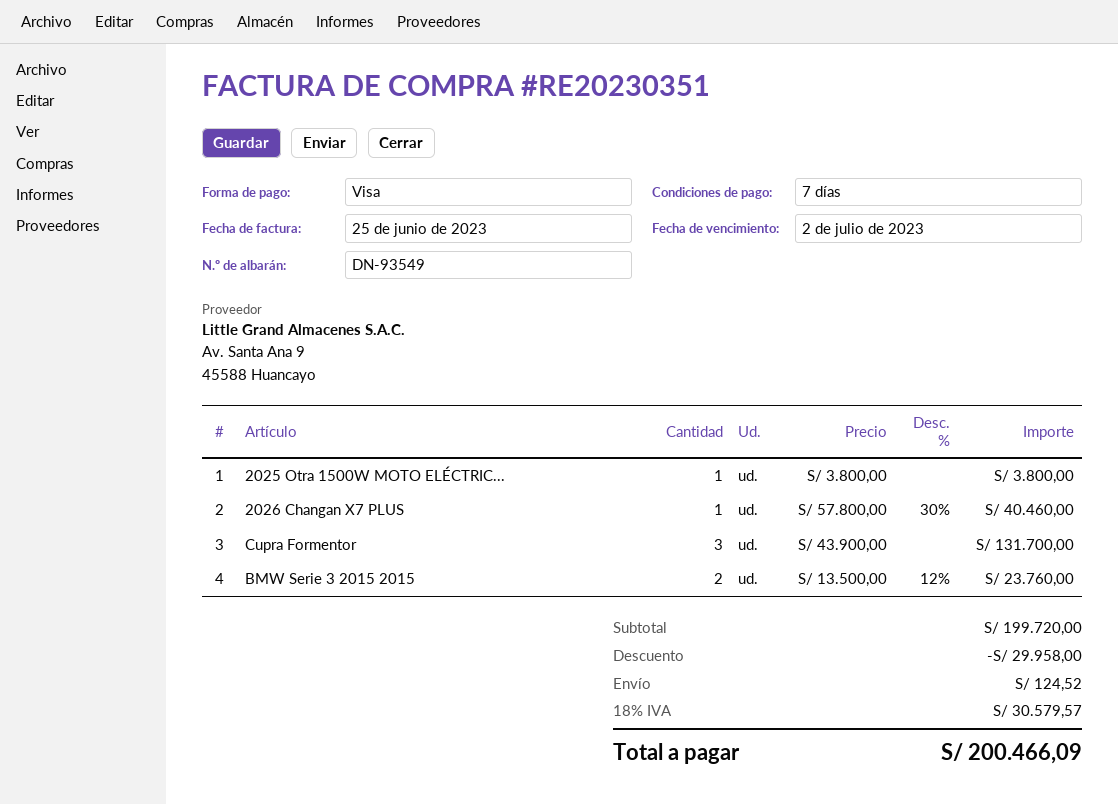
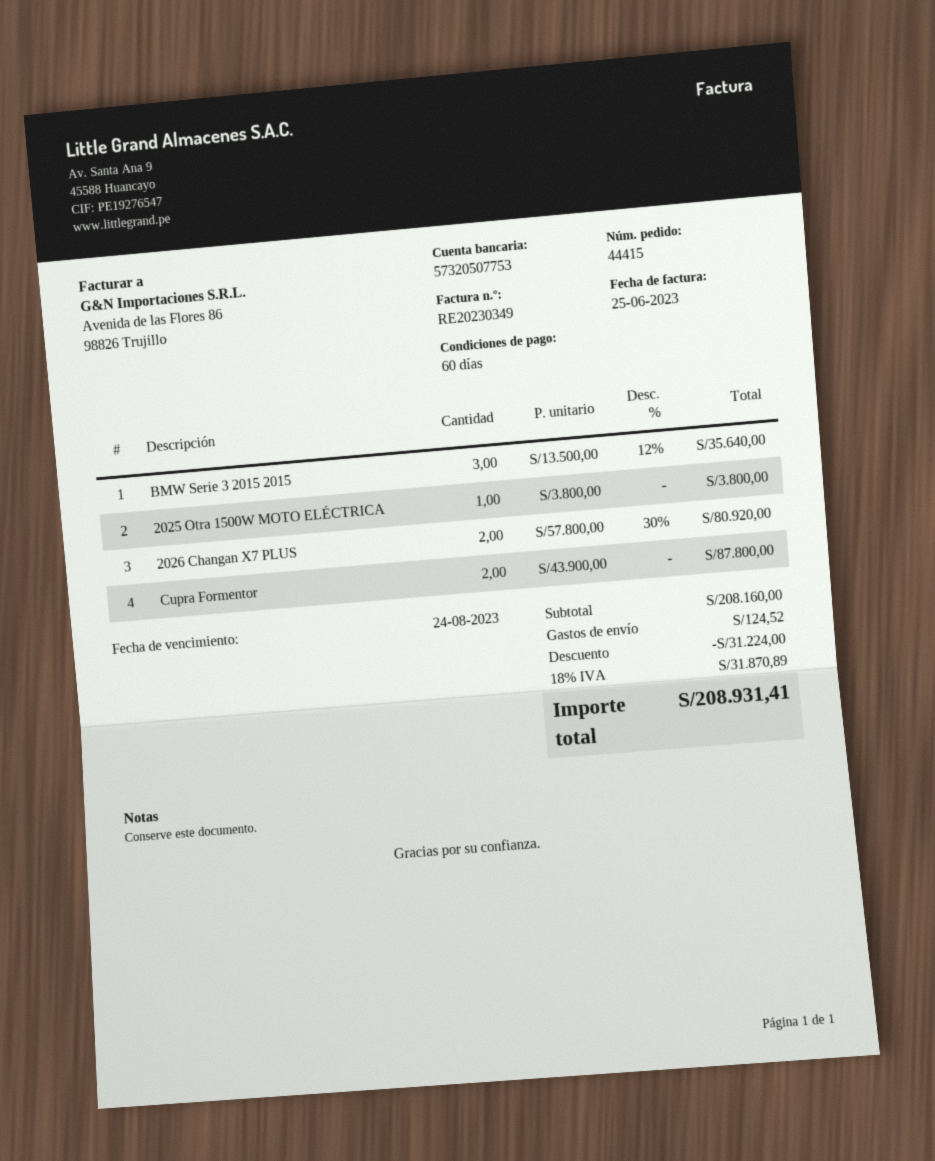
invoice number: RE20230351 -> RE20230349
payment terms: 7 days -> 60 days
due date: 2023-07-02 -> 2023-08-24
2026 Changan X7 PLUS: 1 x 57800.00 - 30% = 40460.00 -> 2 x 57800.00 - 30% = 80920.00
Cupra Formentor: 3 x 43900.00 = 131700.00 -> 2 x 43900.00 = 87800.00
BMW Serie 3 2015 2015: 2 x 13500.00 - 12% = 23760.00 -> 3 x 13500.00 - 12% = 35640.00
subtotal: 199720.00 -> 208160.00
discount: 29958.00 -> 31224.00
tax: 18% = 30579.57 -> 18% = 31870.89
total: 200466.09 -> 208931.41

